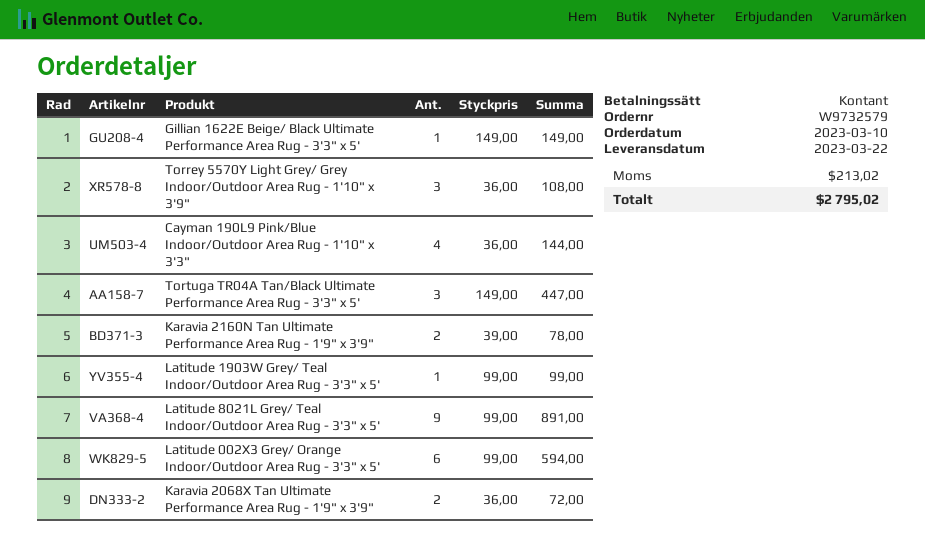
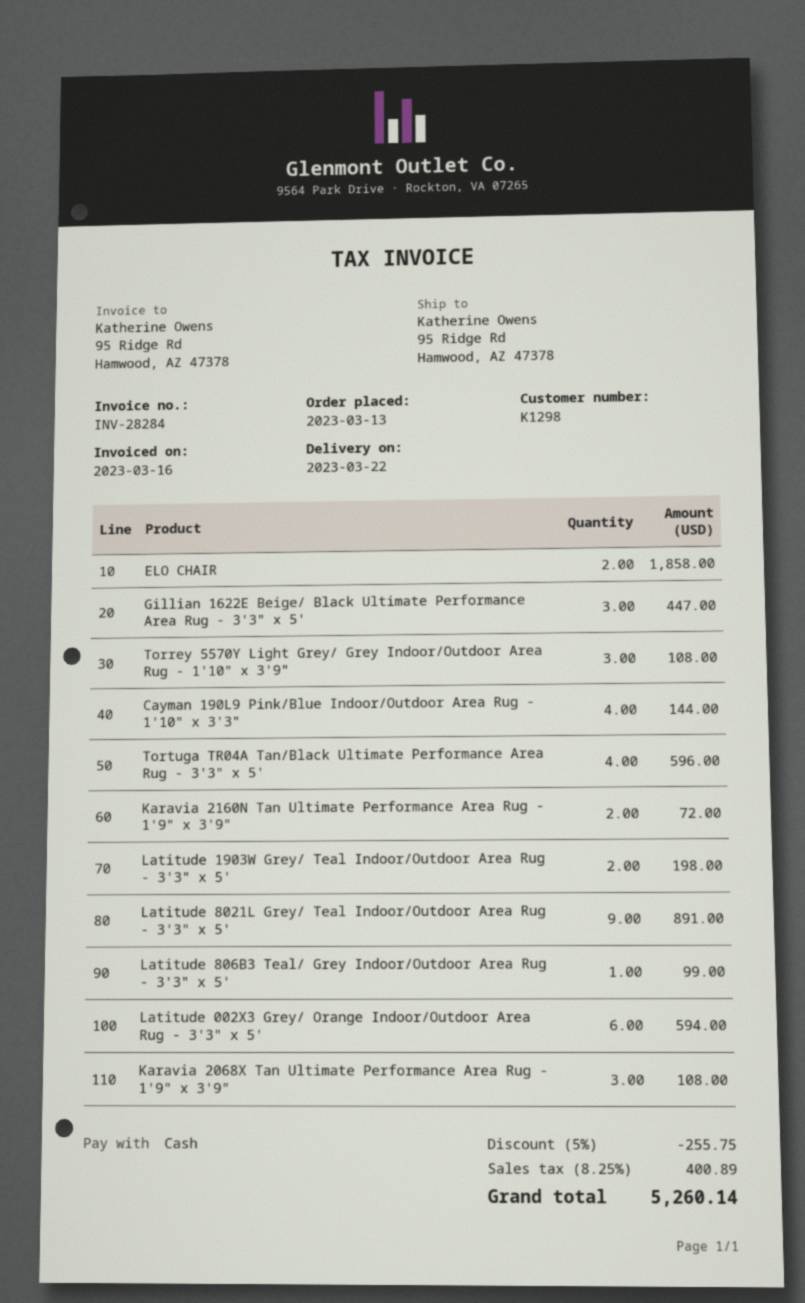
order date: 2023-03-10 -> 2023-03-13
Gillian 1622E Beige/ Black Ultimate Performance Area Rug - 3'3" x 5': 1 for 149.00 -> 3 for 447.00
Tortuga TR04A Tan/Black Ultimate Performance Area Rug - 3'3" x 5': 3 for 447.00 -> 4 for 596.00
Karavia 2160N Tan Ultimate Performance Area Rug - 1'9" x 3'9": 2 for 78.00 -> 2 for 72.00
Latitude 1903W Grey/ Teal Indoor/Outdoor Area Rug - 3'3" x 5': 1 for 99.00 -> 2 for 198.00
Karavia 2068X Tan Ultimate Performance Area Rug - 1'9" x 3'9": 2 for 72.00 -> 3 for 108.00
ELO CHAIR: none -> 2 for 1858.00
Latitude 806B3 Teal/ Grey Indoor/Outdoor Area Rug - 3'3" x 5': none -> 1 for 99.00
discount: none -> 5% = 255.75
tax: 213.02 -> 400.89
total: 2795.02 -> 5260.14

